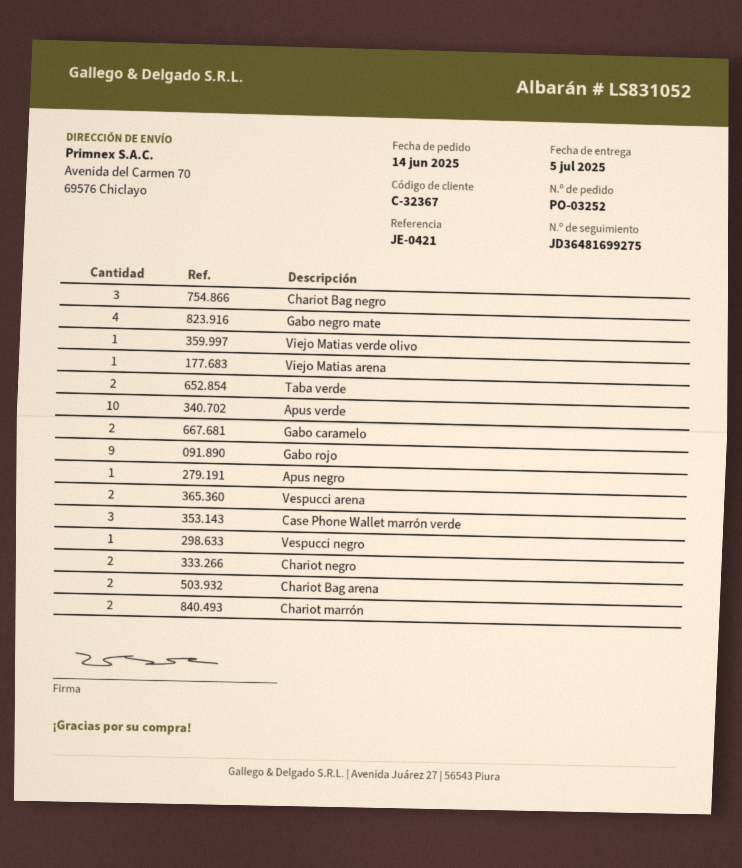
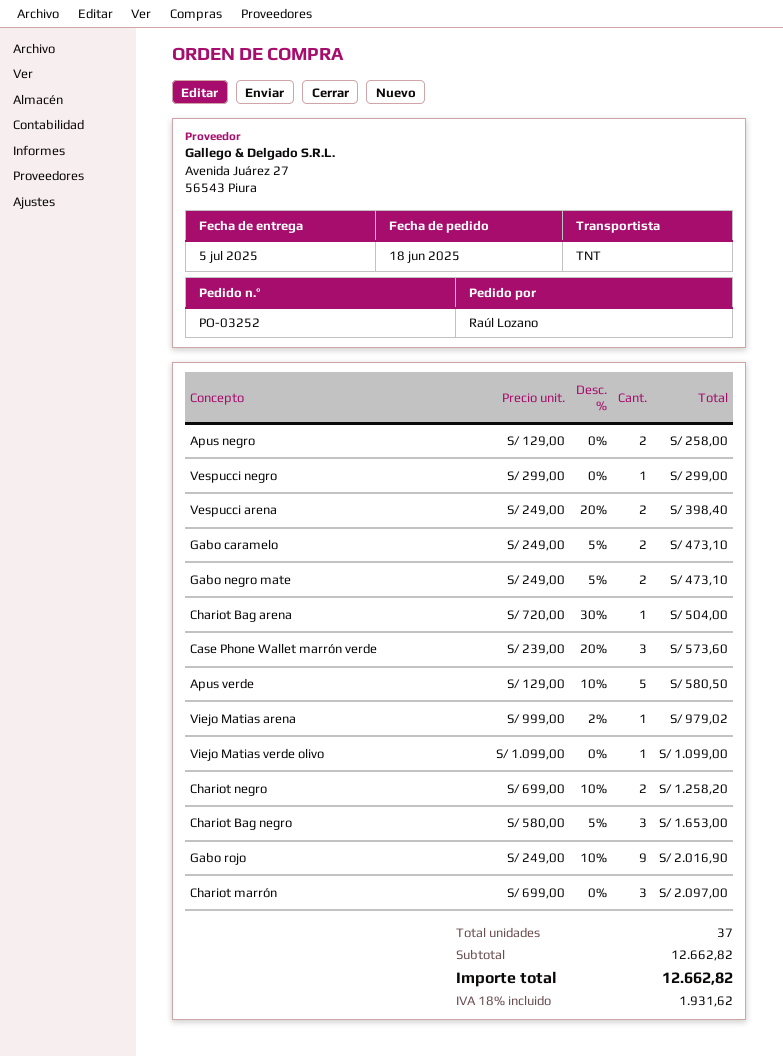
order date: 2025-06-14 -> 2025-06-18
Gabo negro mate: 4 -> 2
Taba verde: 2 -> none
Apus verde: 10 -> 5
Apus negro: 1 -> 2
Chariot Bag arena: 2 -> 1
Chariot marrón: 2 -> 3

